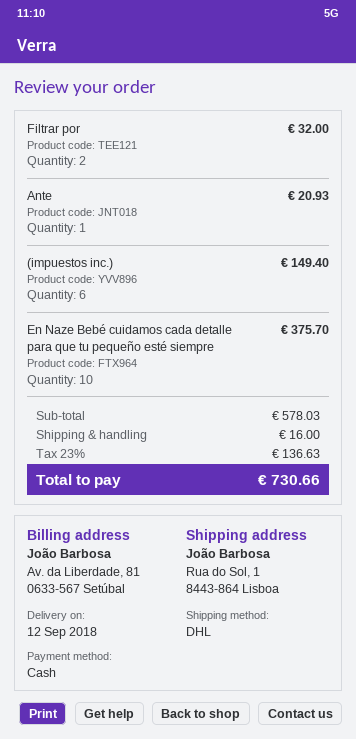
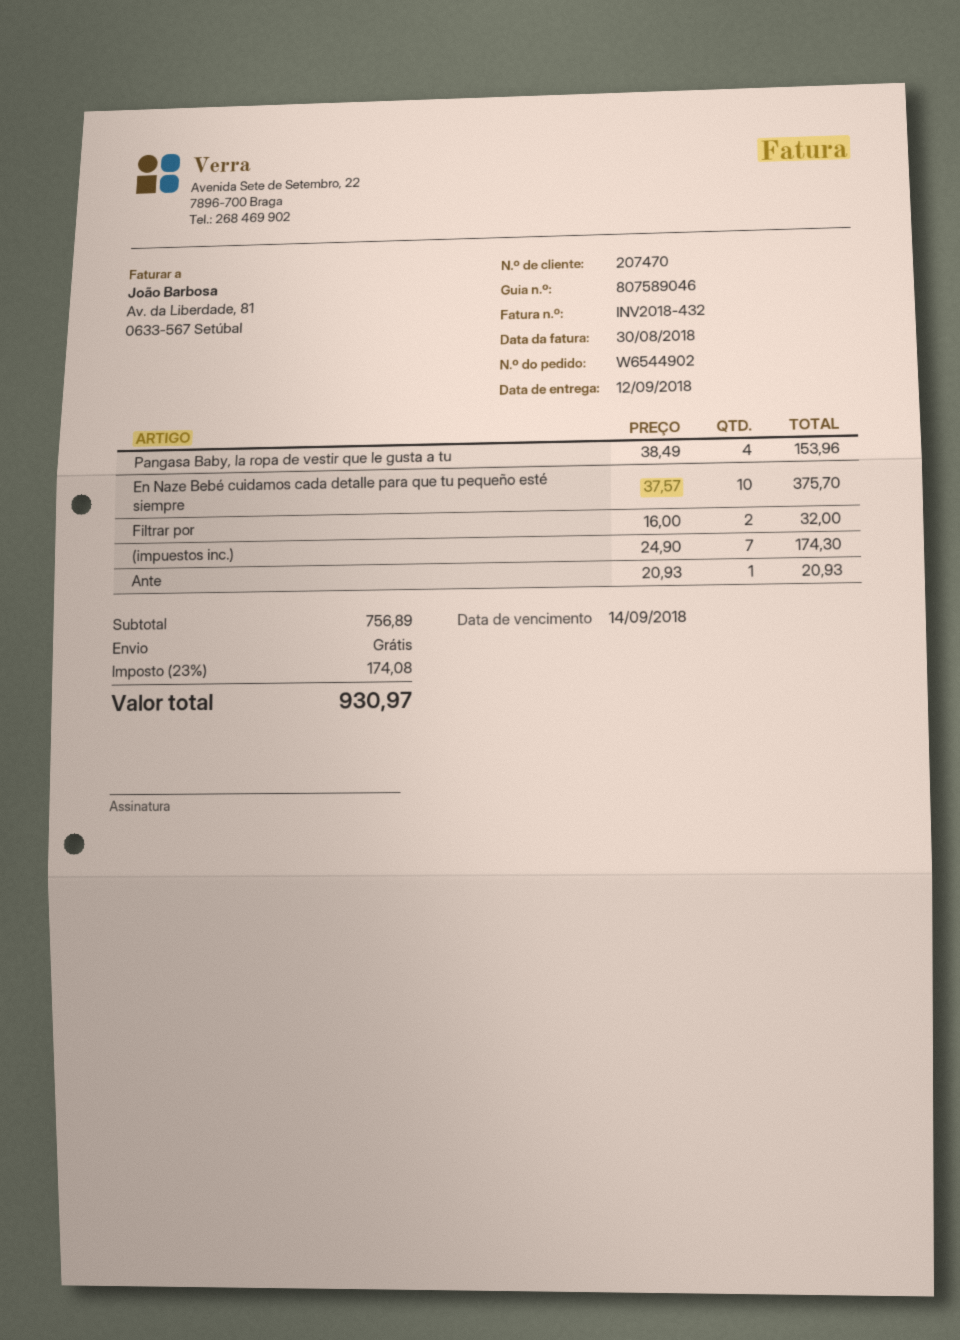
(impuestos inc.): 6 for 149.40 -> 7 for 174.30
Pangasa Baby, la ropa de vestir que le gusta a tu: none -> 4 for 153.96
subtotal: 578.03 -> 756.89
shipping: 16.00 -> 0.00
tax: 23% = 136.63 -> 23% = 174.08
total: 730.66 -> 930.97

